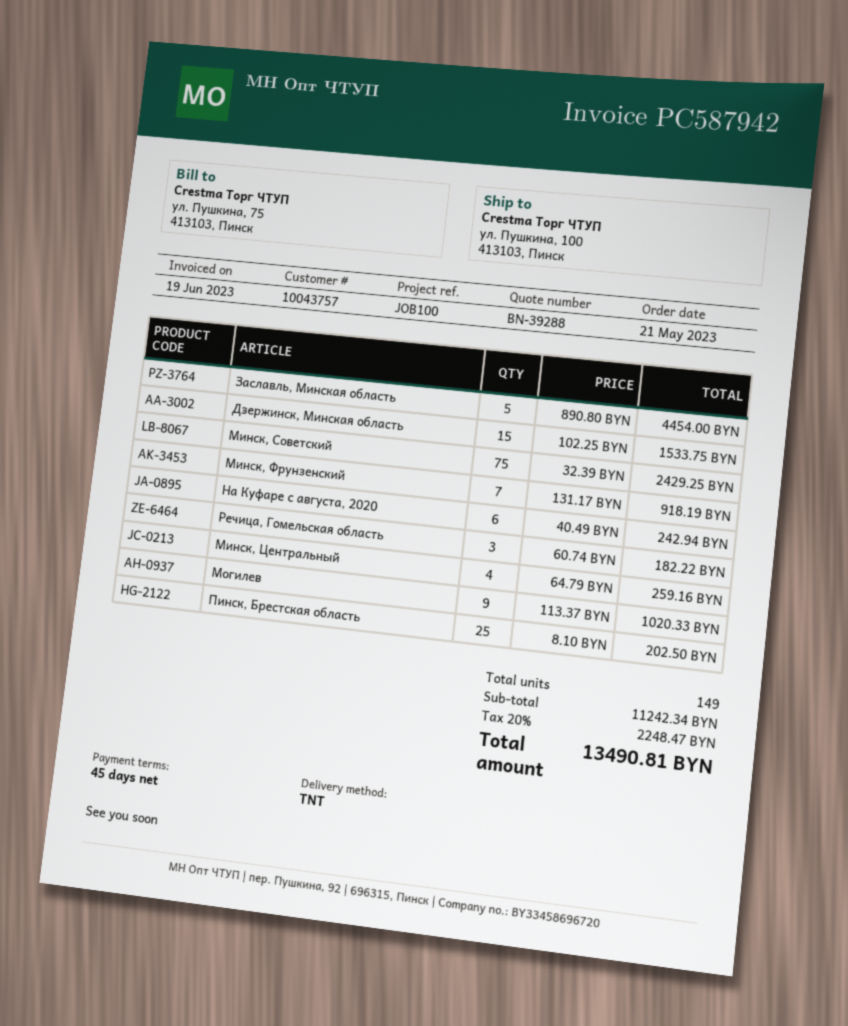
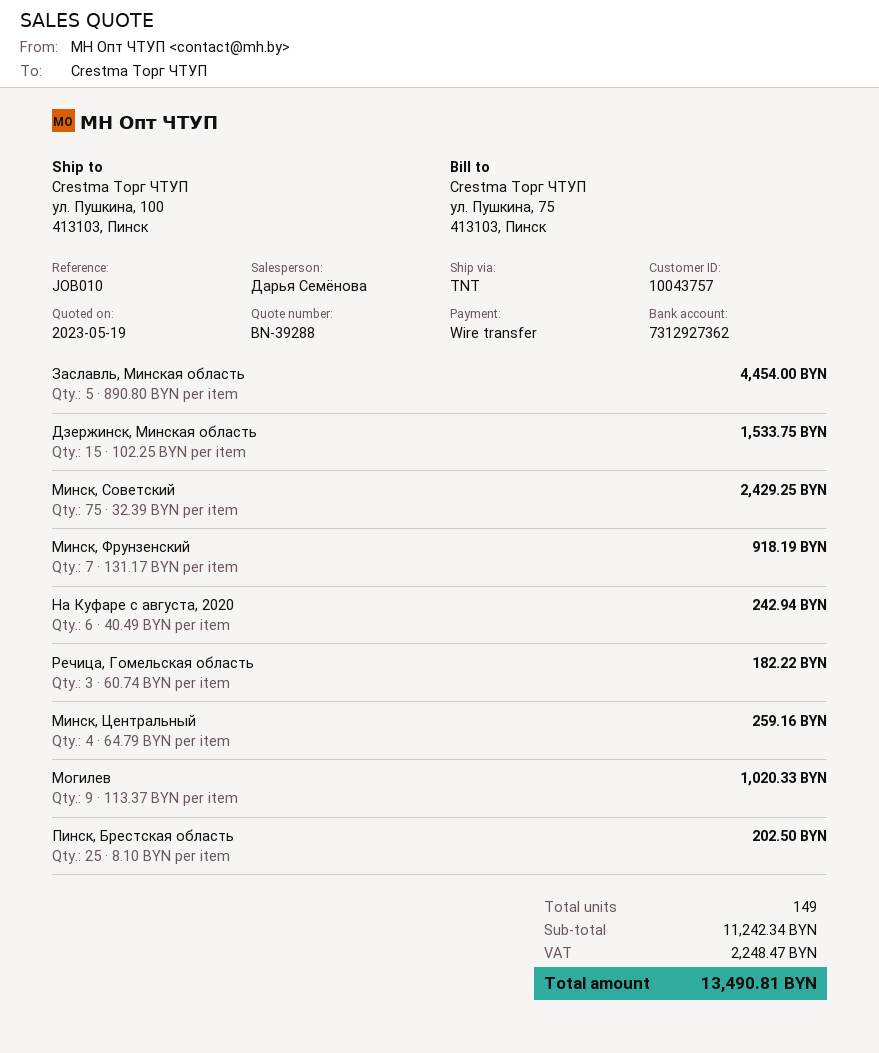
reference: JOB100 -> JOB010

